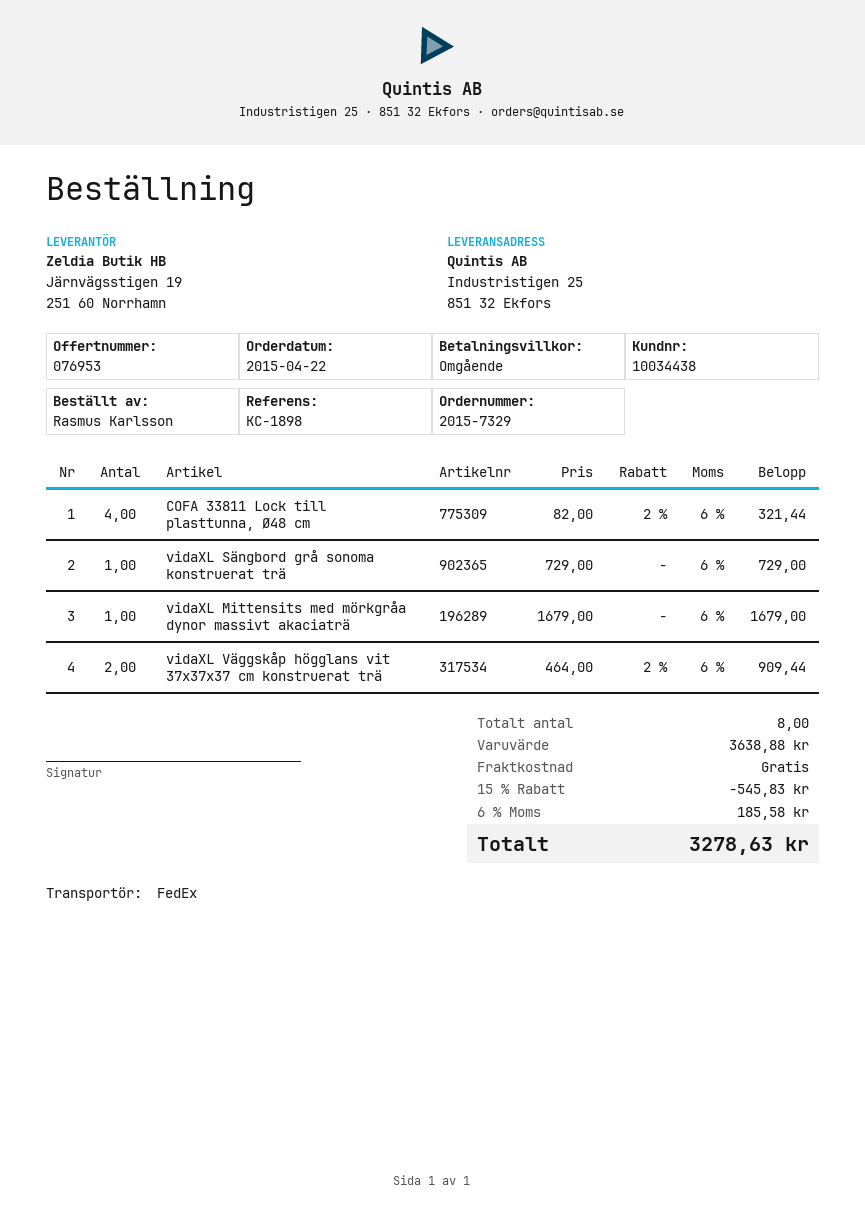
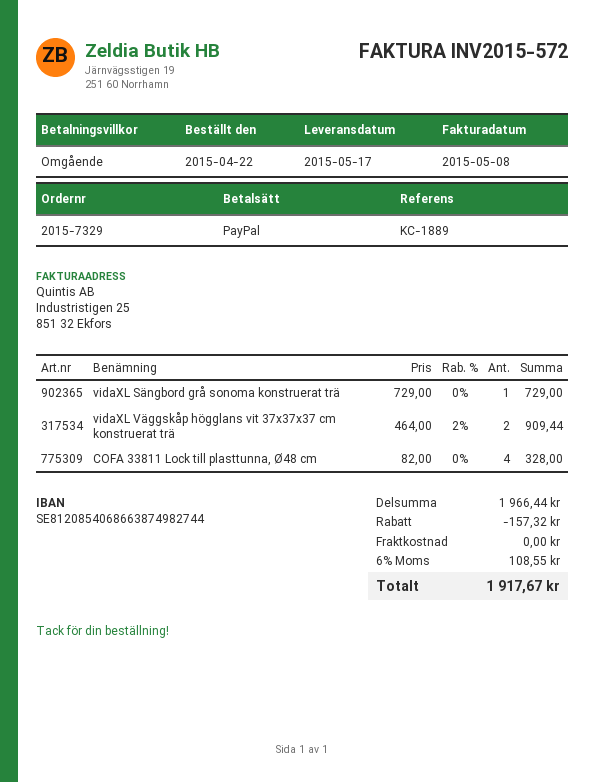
reference: KC-1898 -> KC-1889
COFA 33811 Lock till plasttunna, Ø48 cm: 4 x 82.00 - 2% = 321.44 -> 4 x 82.00 = 328.00
vidaXL Mittensits med mörkgråa dynor massivt akaciaträ: 1 x 1679.00 = 1679.00 -> none
subtotal: 3638.88 -> 1966.44
discount: 545.83 -> 157.32
tax: 6% = 185.58 -> 6% = 108.55
total: 3278.63 -> 1917.67

